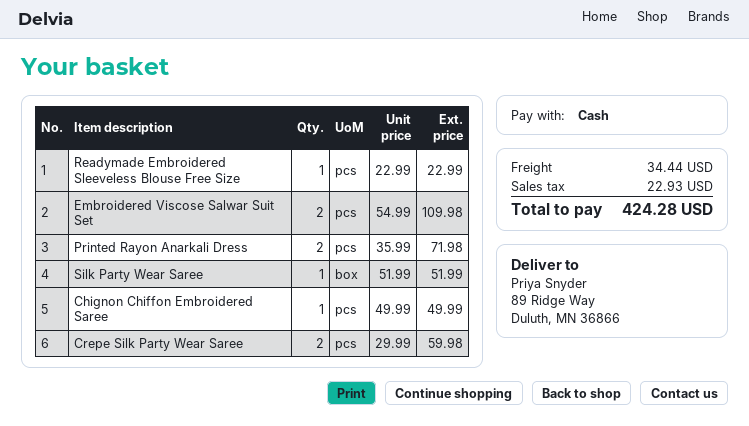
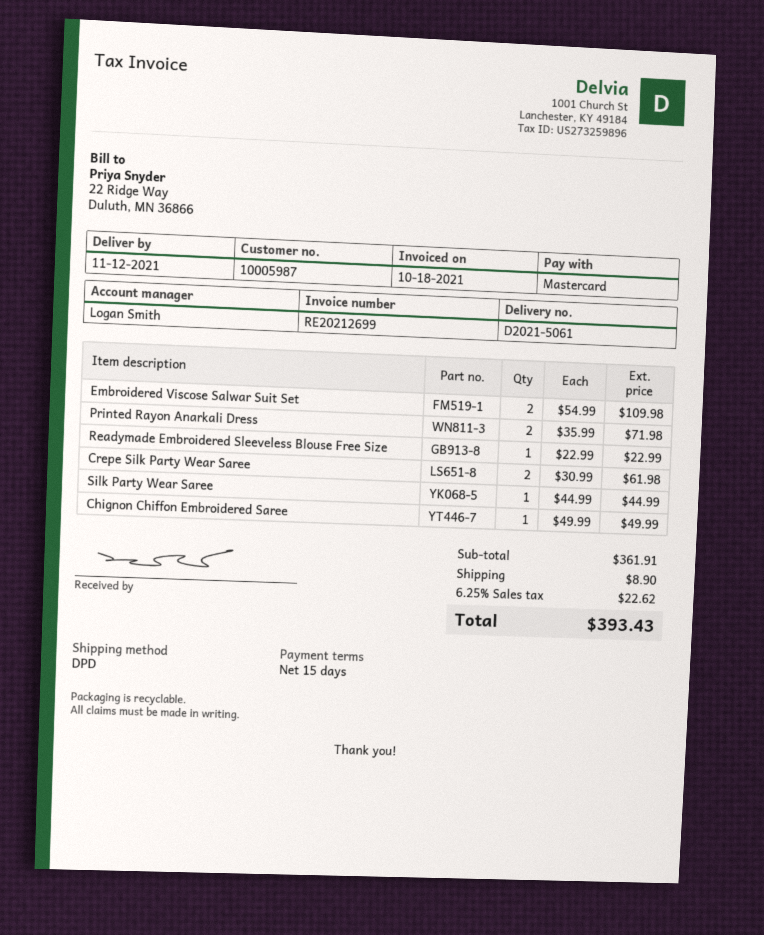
payment method: cash -> Mastercard
Silk Party Wear Saree: 1 x 51.99 = 51.99 -> 1 x 44.99 = 44.99
Crepe Silk Party Wear Saree: 2 x 29.99 = 59.98 -> 2 x 30.99 = 61.98
shipping: 34.44 -> 8.90
tax: 22.93 -> 22.62
total: 424.28 -> 393.43

